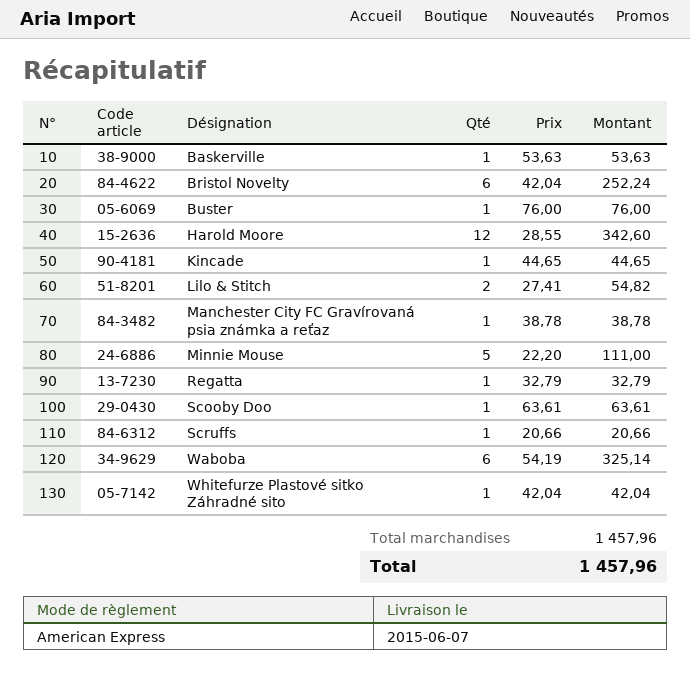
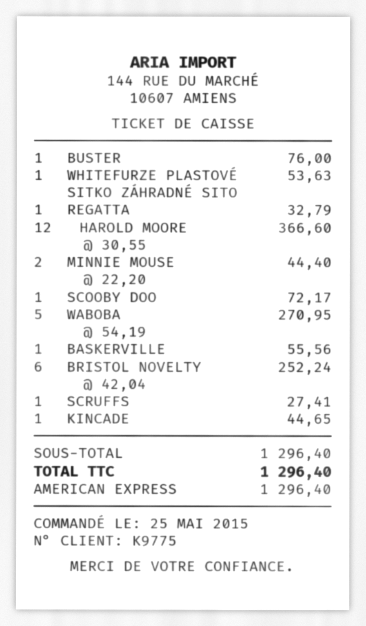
Baskerville: 1 x 53.63 = 53.63 -> 1 x 55.56 = 55.56
Harold Moore: 12 x 28.55 = 342.60 -> 12 x 30.55 = 366.60
Lilo & Stitch: 2 x 27.41 = 54.82 -> none
Manchester City FC Gravírovaná psia známka a reťaz: 1 x 38.78 = 38.78 -> none
Minnie Mouse: 5 x 22.20 = 111.00 -> 2 x 22.20 = 44.40
Scooby Doo: 1 x 63.61 = 63.61 -> 1 x 72.17 = 72.17
Scruffs: 1 x 20.66 = 20.66 -> 1 x 27.41 = 27.41
Waboba: 6 x 54.19 = 325.14 -> 5 x 54.19 = 270.95
Whitefurze Plastové sitko Záhradné sito: 1 x 42.04 = 42.04 -> 1 x 53.63 = 53.63
subtotal: 1457.96 -> 1296.40
total: 1457.96 -> 1296.40

